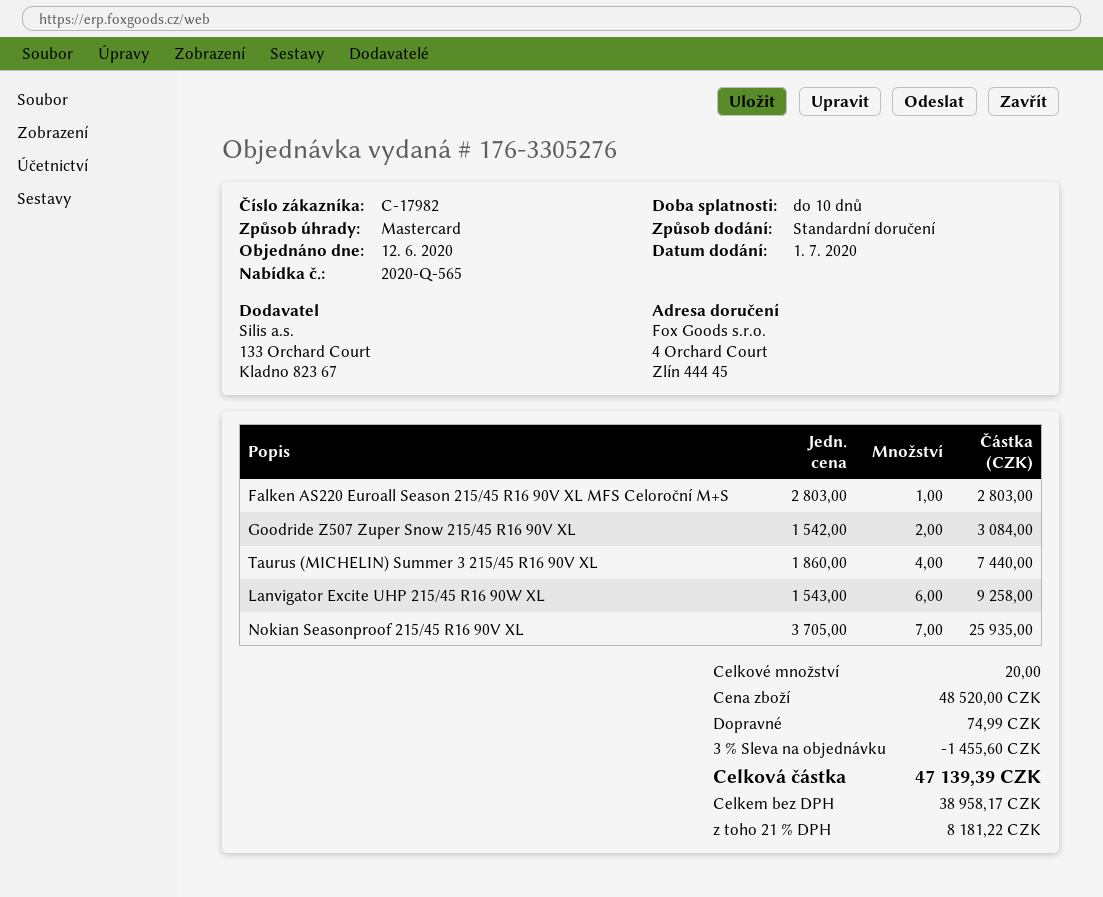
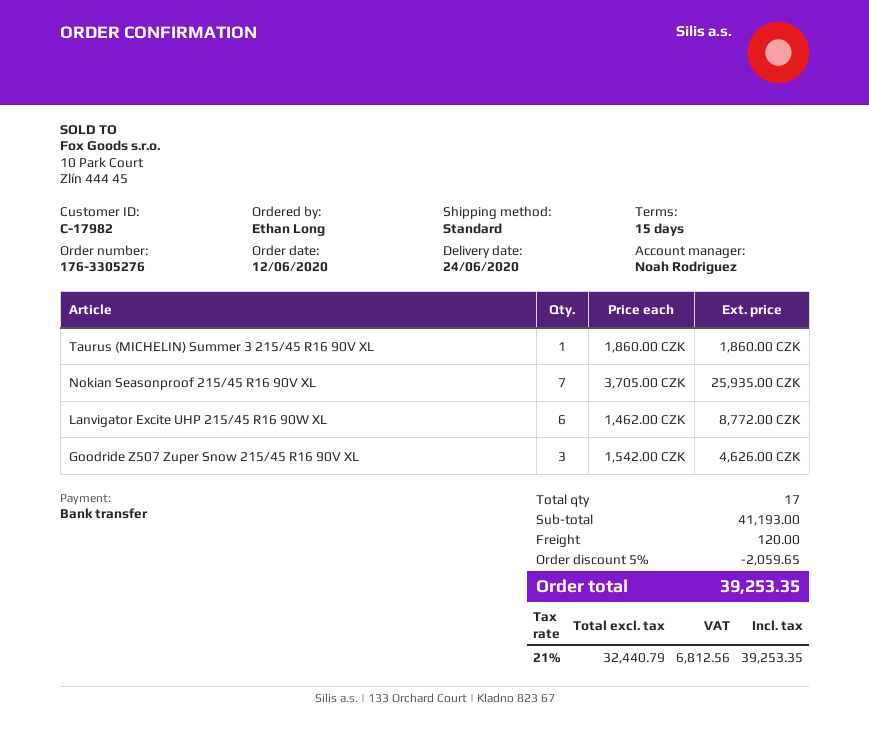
delivery date: 2020-07-01 -> 2020-06-24
payment terms: 10 days -> 15 days
payment method: Mastercard -> bank transfer
Falken AS220 Euroall Season 215/45 R16 90V XL MFS Celoroční M+S: 1 x 2803.00 = 2803.00 -> none
Goodride Z507 Zuper Snow 215/45 R16 90V XL: 2 x 1542.00 = 3084.00 -> 3 x 1542.00 = 4626.00
Taurus (MICHELIN) Summer 3 215/45 R16 90V XL: 4 x 1860.00 = 7440.00 -> 1 x 1860.00 = 1860.00
Lanvigator Excite UHP 215/45 R16 90W XL: 6 x 1543.00 = 9258.00 -> 6 x 1462.00 = 8772.00
total quantity: 20 -> 17
subtotal: 48520.00 -> 41193.00
discount: 3% = 1455.60 -> 5% = 2059.65
shipping: 74.99 -> 120.00
net: 38958.17 -> 32440.79
tax: 21% = 8181.22 -> 21% = 6812.56
total: 47139.39 -> 39253.35

